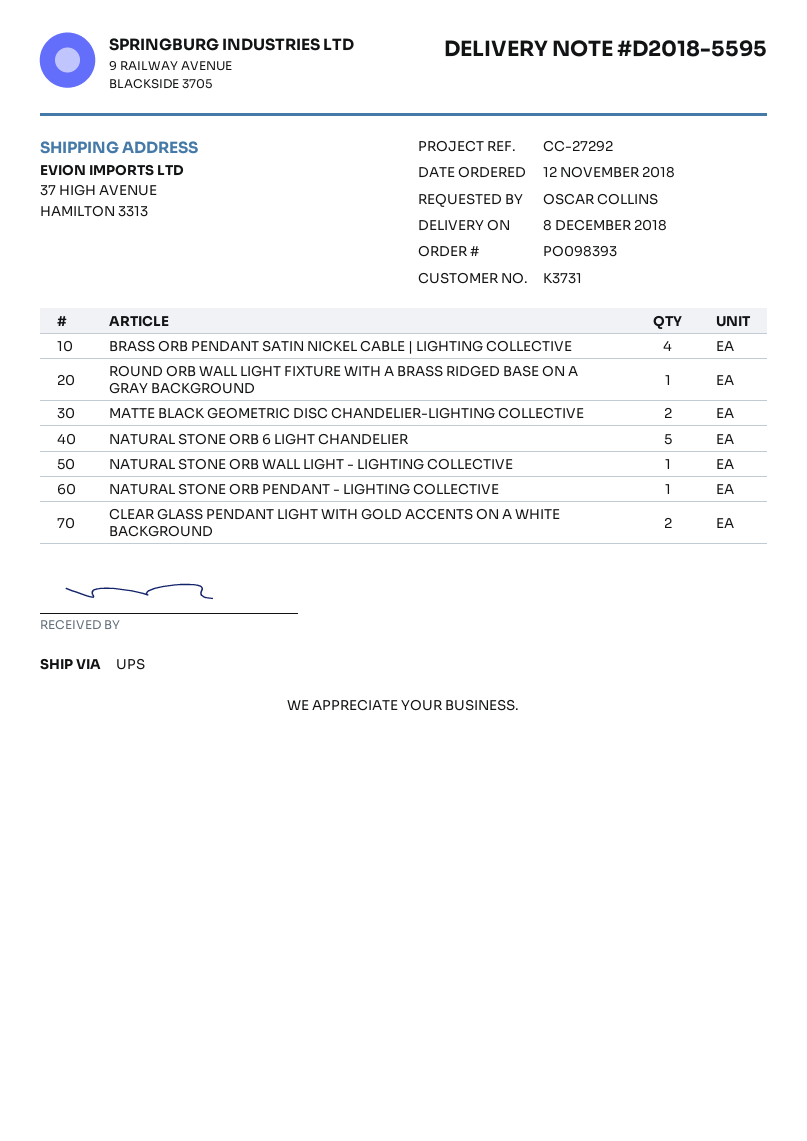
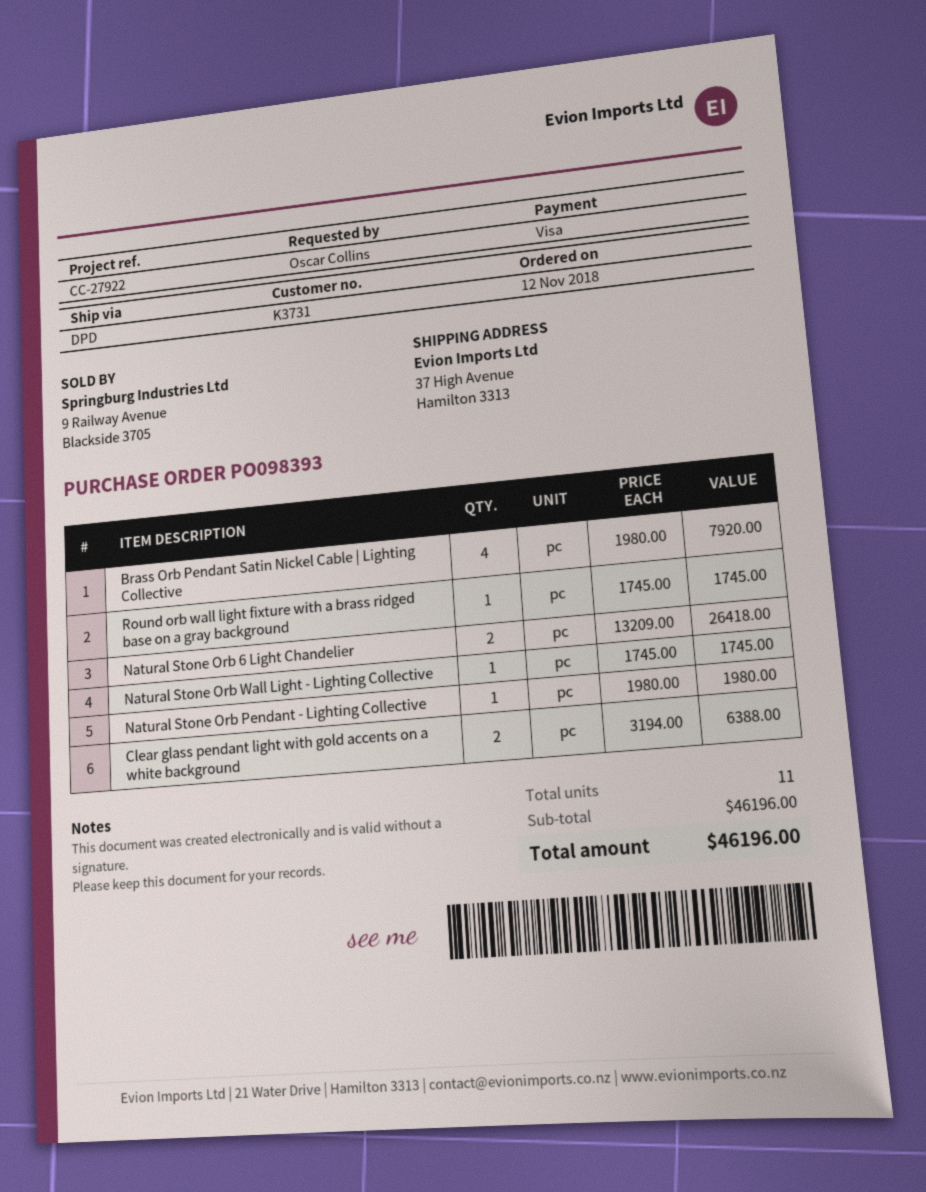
reference: CC-27292 -> CC-27922
shipping method: UPS -> DPD
MATTE BLACK GEOMETRIC DISC CHANDELIER-LIGHTING COLLECTIVE: 2 -> none
NATURAL STONE ORB 6 LIGHT CHANDELIER: 5 -> 2

